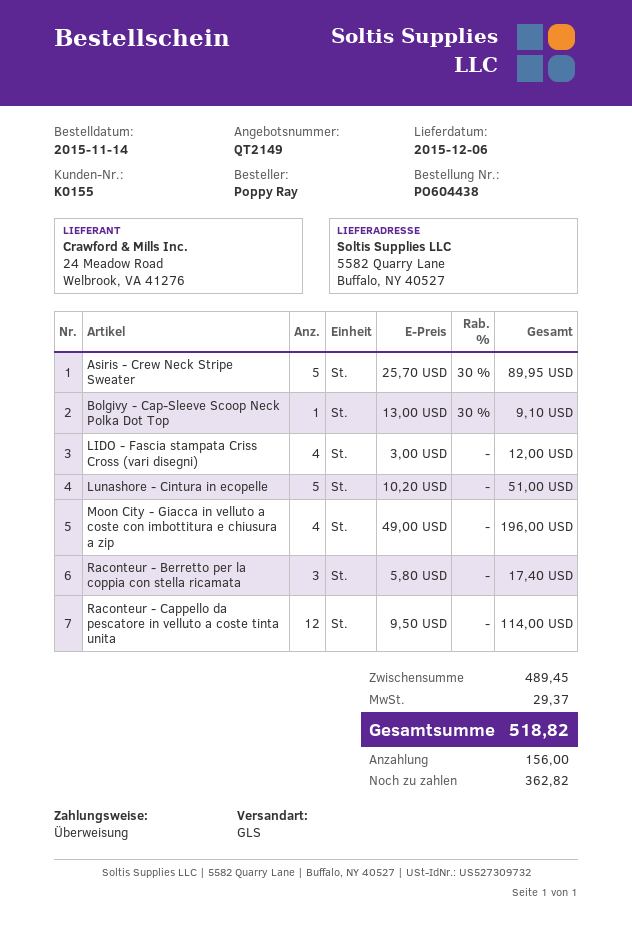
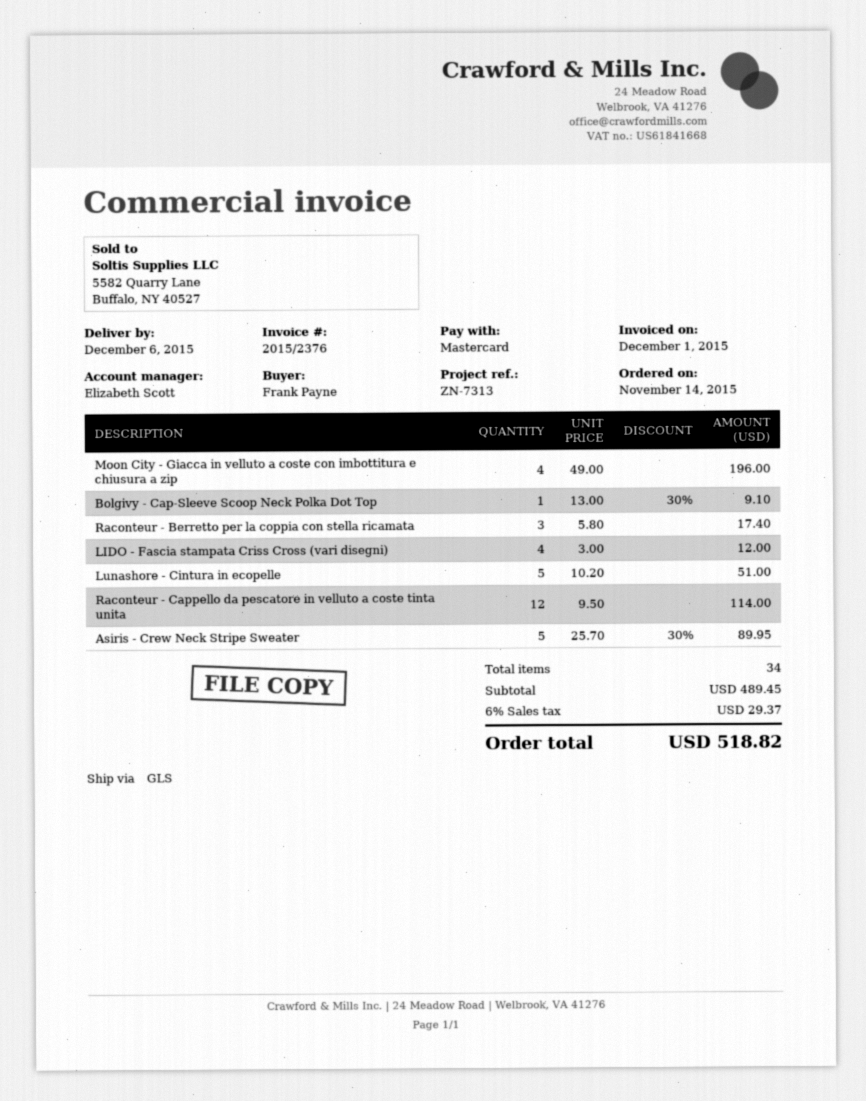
ordered by: Poppy Ray -> Frank Payne
payment method: bank transfer -> Mastercard

